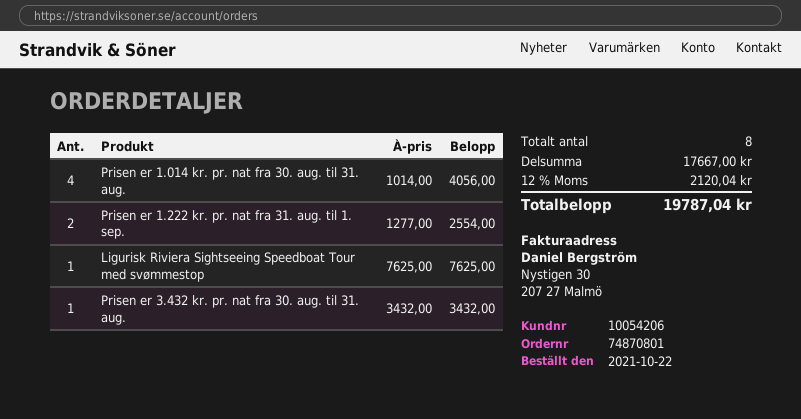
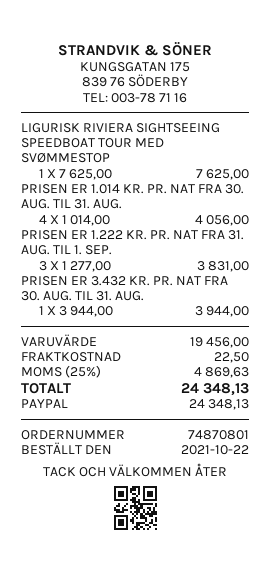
Prisen er 1.222 kr. pr. nat fra 31. aug. til 1. sep.: 2 x 1277.00 = 2554.00 -> 3 x 1277.00 = 3831.00
Prisen er 3.432 kr. pr. nat fra 30. aug. til 31. aug.: 1 x 3432.00 = 3432.00 -> 1 x 3944.00 = 3944.00
subtotal: 17667.00 -> 19456.00
shipping: none -> 22.50
tax: 12% = 2120.04 -> 25% = 4869.63
total: 19787.04 -> 24348.13

